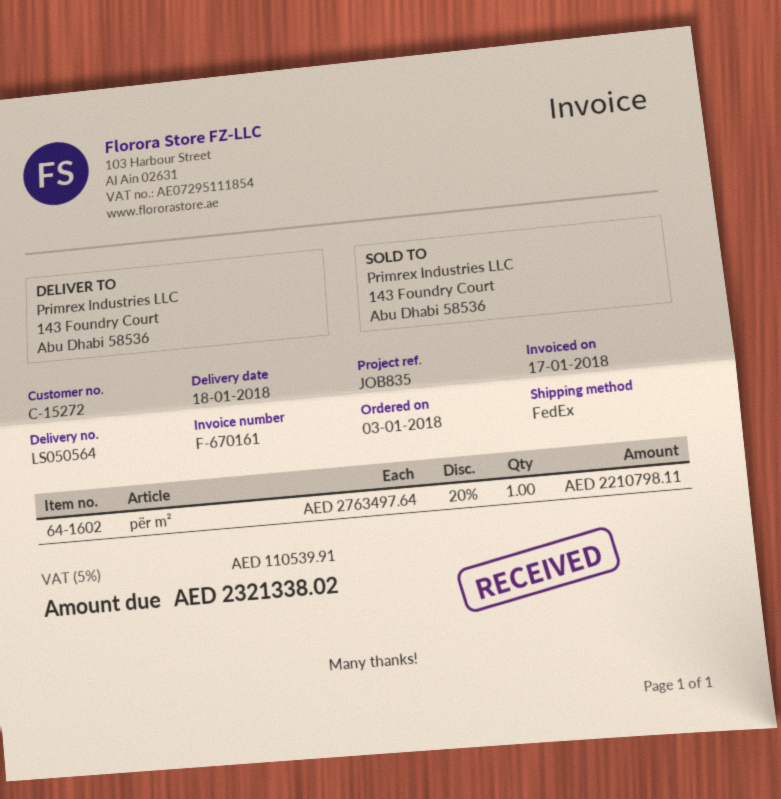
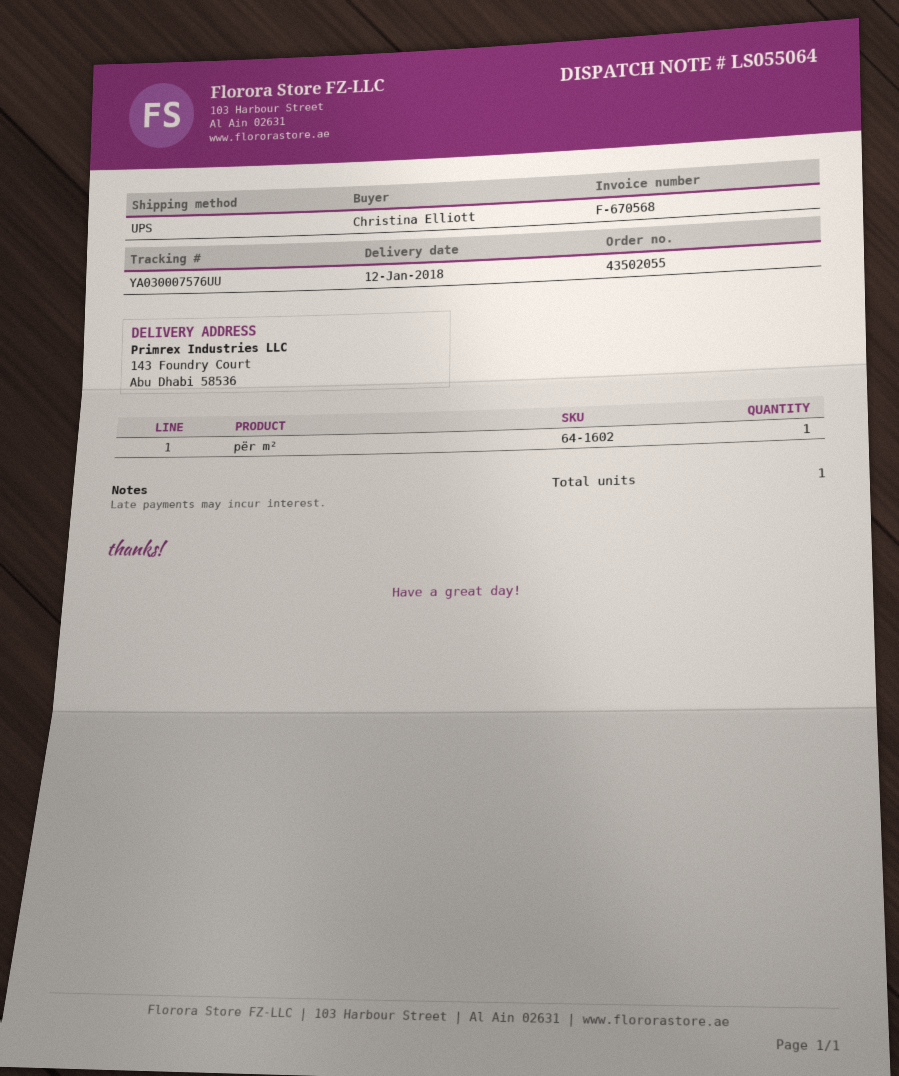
delivery note number: LS050564 -> LS055064
delivery date: 2018-01-18 -> 2018-01-12
invoice number: F-670161 -> F-670568
shipping method: FedEx -> UPS

